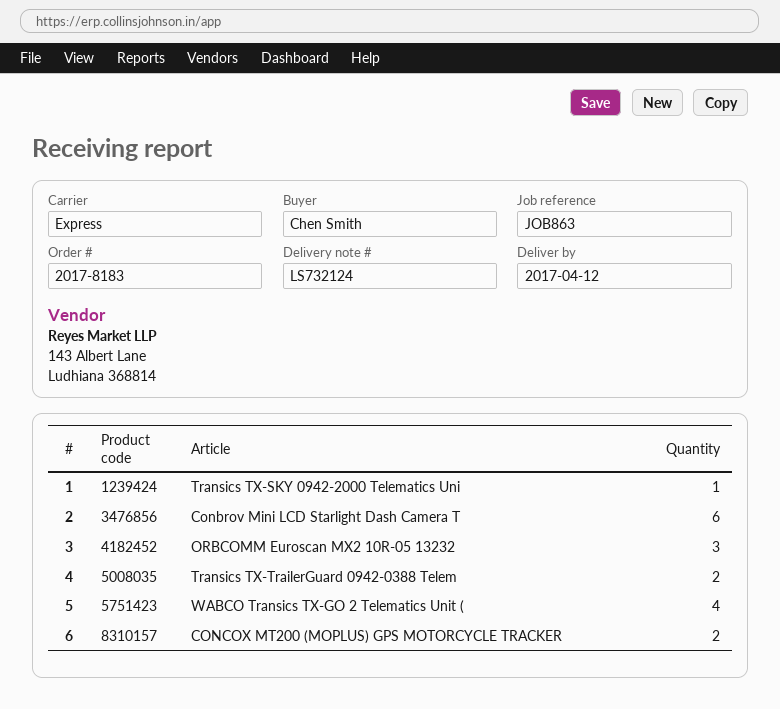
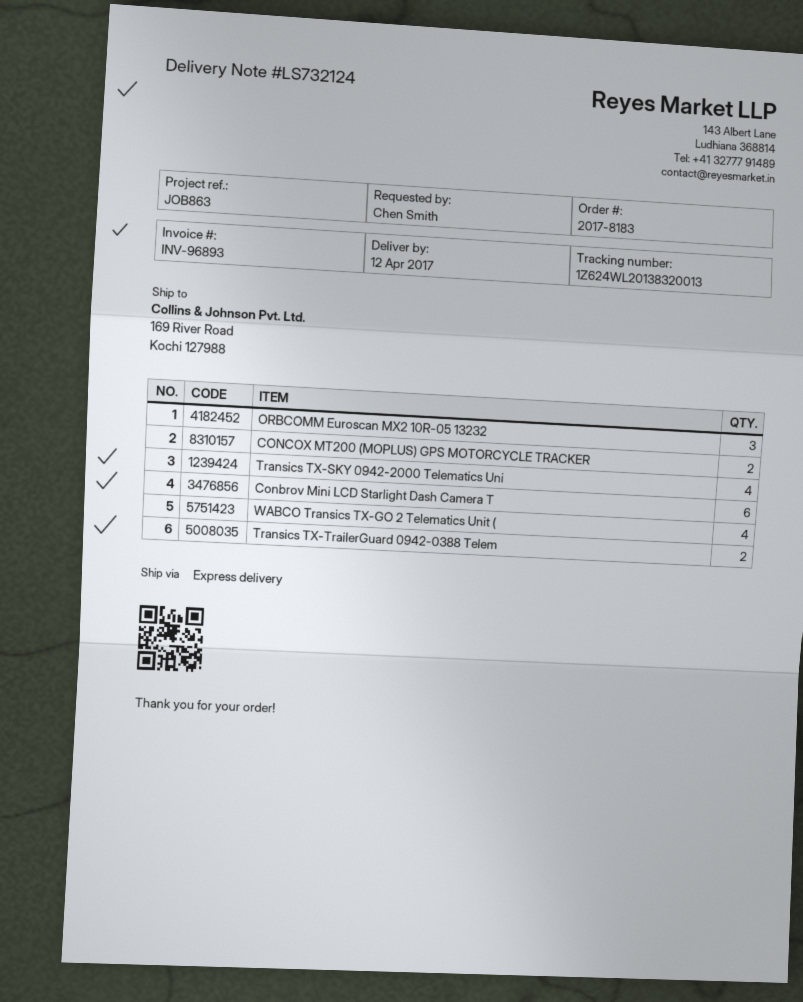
Transics TX-SKY 0942-2000 Telematics Uni: 1 -> 4

